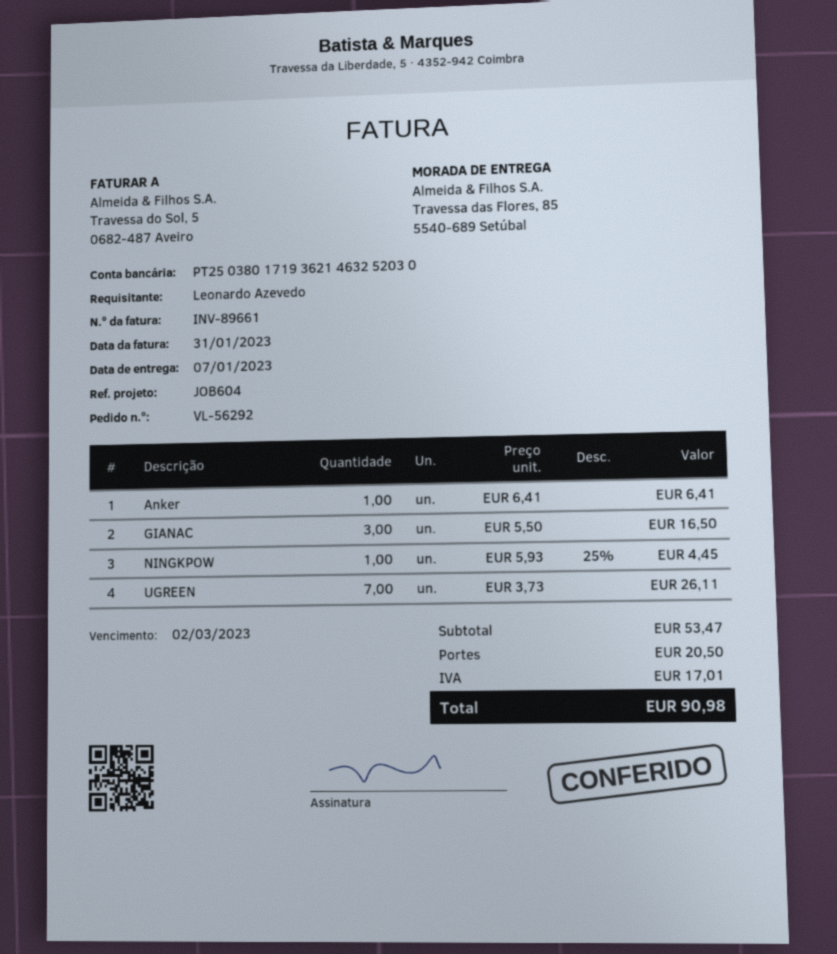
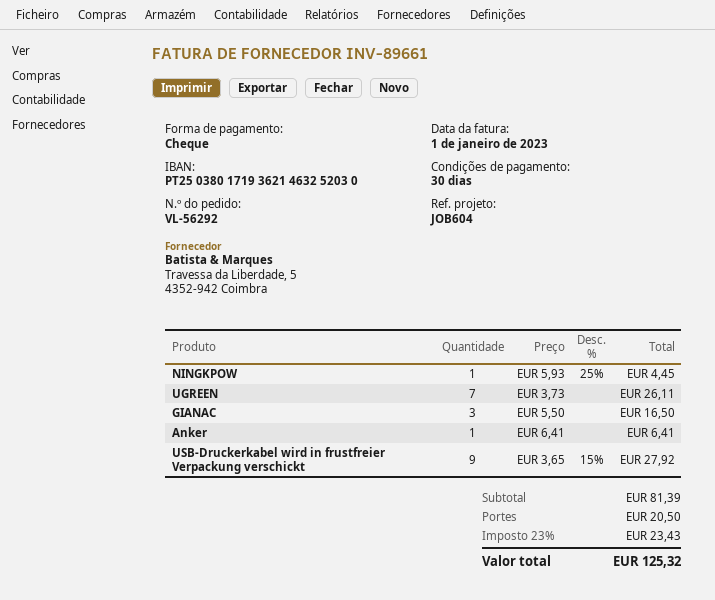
invoice date: 2023-01-31 -> 2023-01-01
USB-Druckerkabel wird in frustfreier Verpackung verschickt: none -> 9 x 3.65 - 15% = 27.92
subtotal: 53.47 -> 81.39
tax: 17.01 -> 23.43
total: 90.98 -> 125.32

